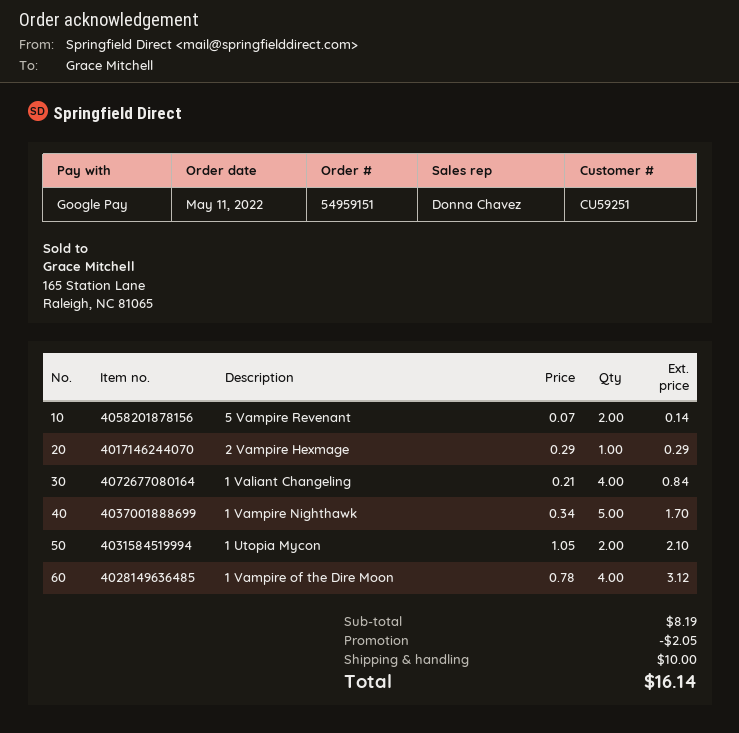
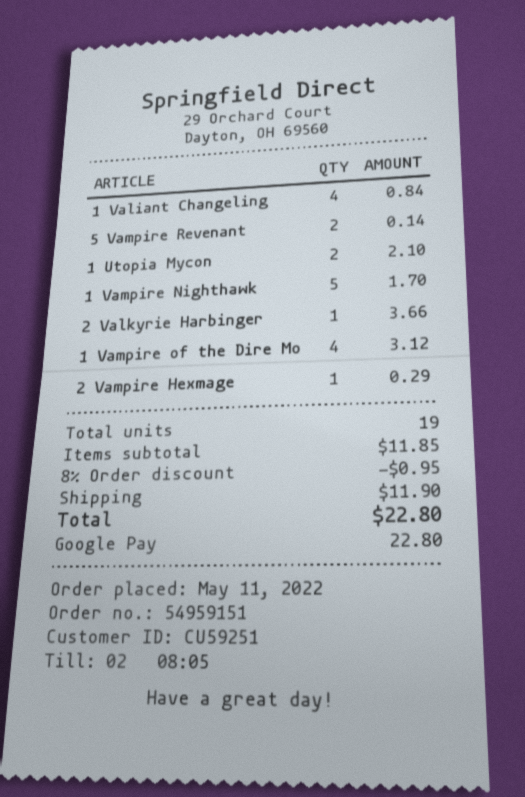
2 Valkyrie Harbinger: none -> 1 for 3.66
subtotal: 8.19 -> 11.85
discount: 2.05 -> 0.95
shipping: 10.00 -> 11.90
total: 16.14 -> 22.80

